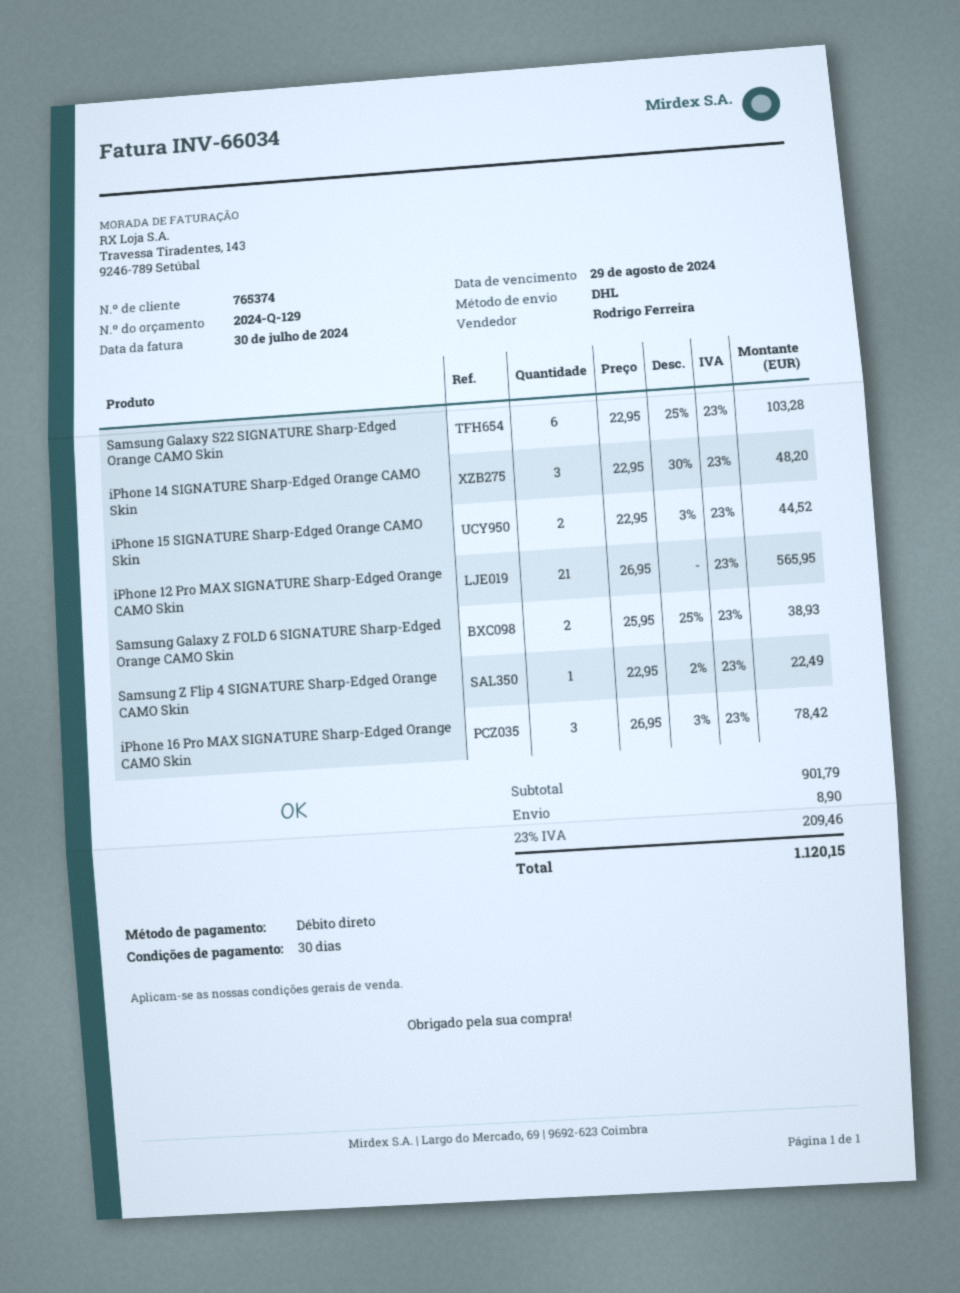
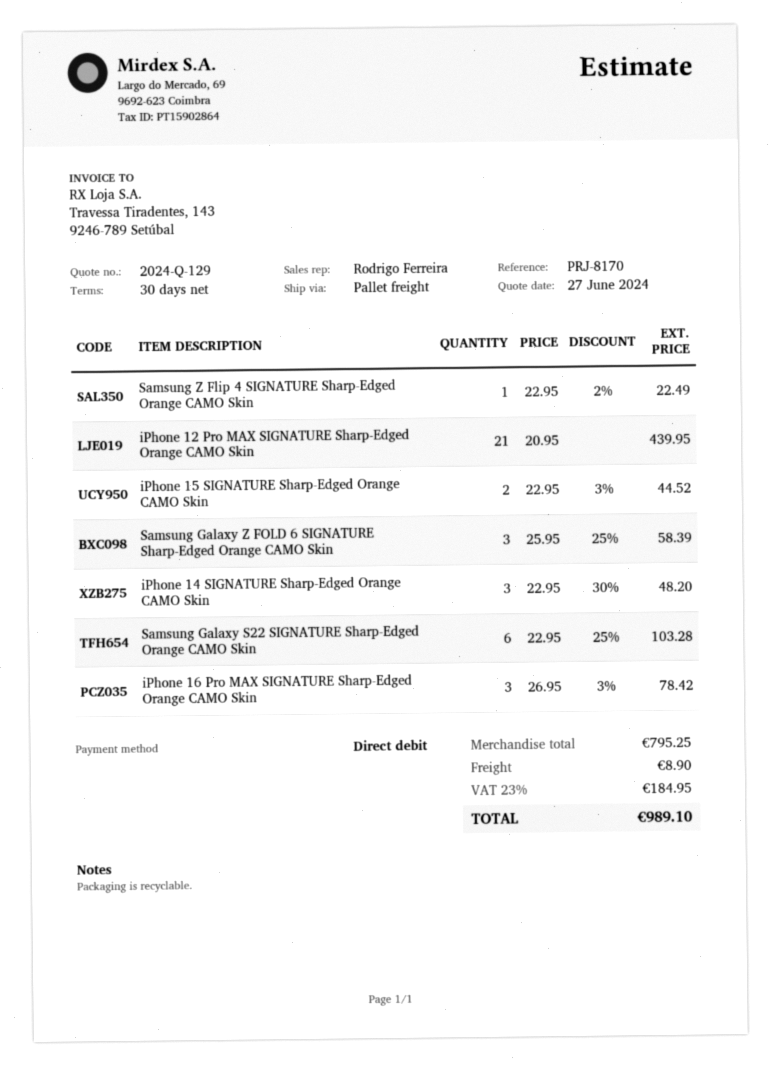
shipping method: DHL -> pallet freight
iPhone 12 Pro MAX SIGNATURE Sharp-Edged Orange CAMO Skin: 21 x 26.95 = 565.95 -> 21 x 20.95 = 439.95
Samsung Galaxy Z FOLD 6 SIGNATURE Sharp-Edged Orange CAMO Skin: 2 x 25.95 - 25% = 38.93 -> 3 x 25.95 - 25% = 58.39
subtotal: 901.79 -> 795.25
tax: 23% = 209.46 -> 23% = 184.95
total: 1120.15 -> 989.10

